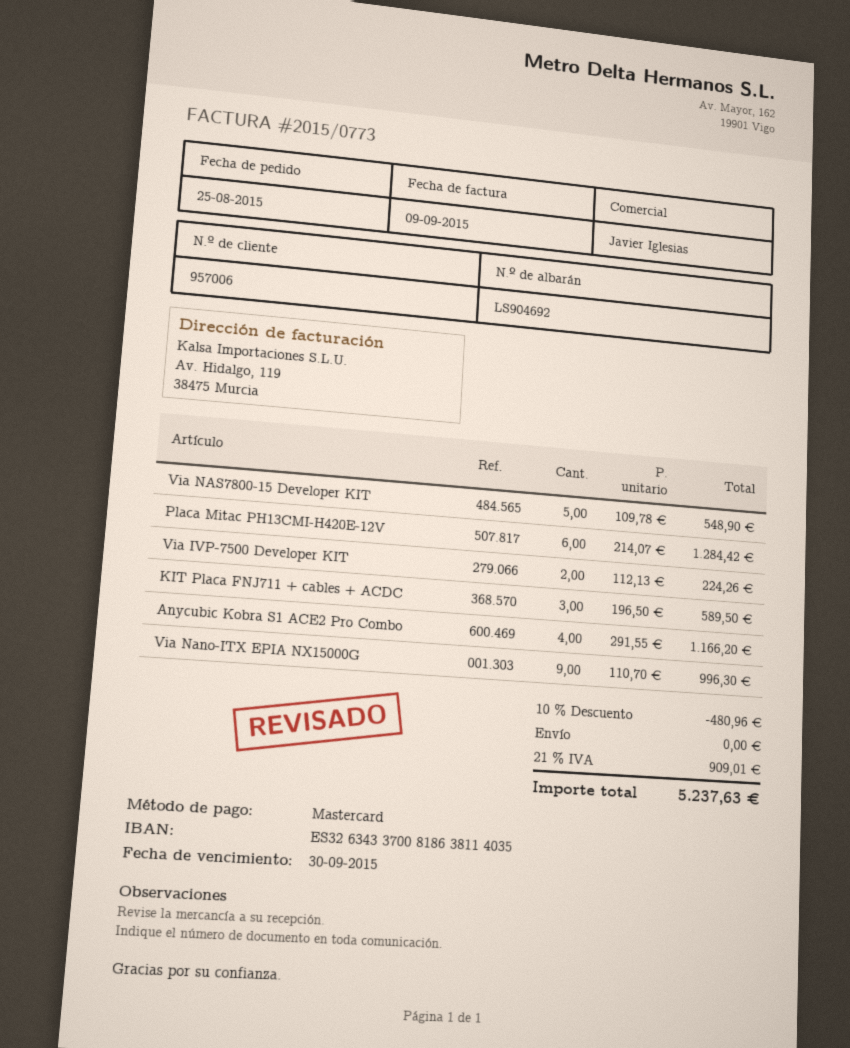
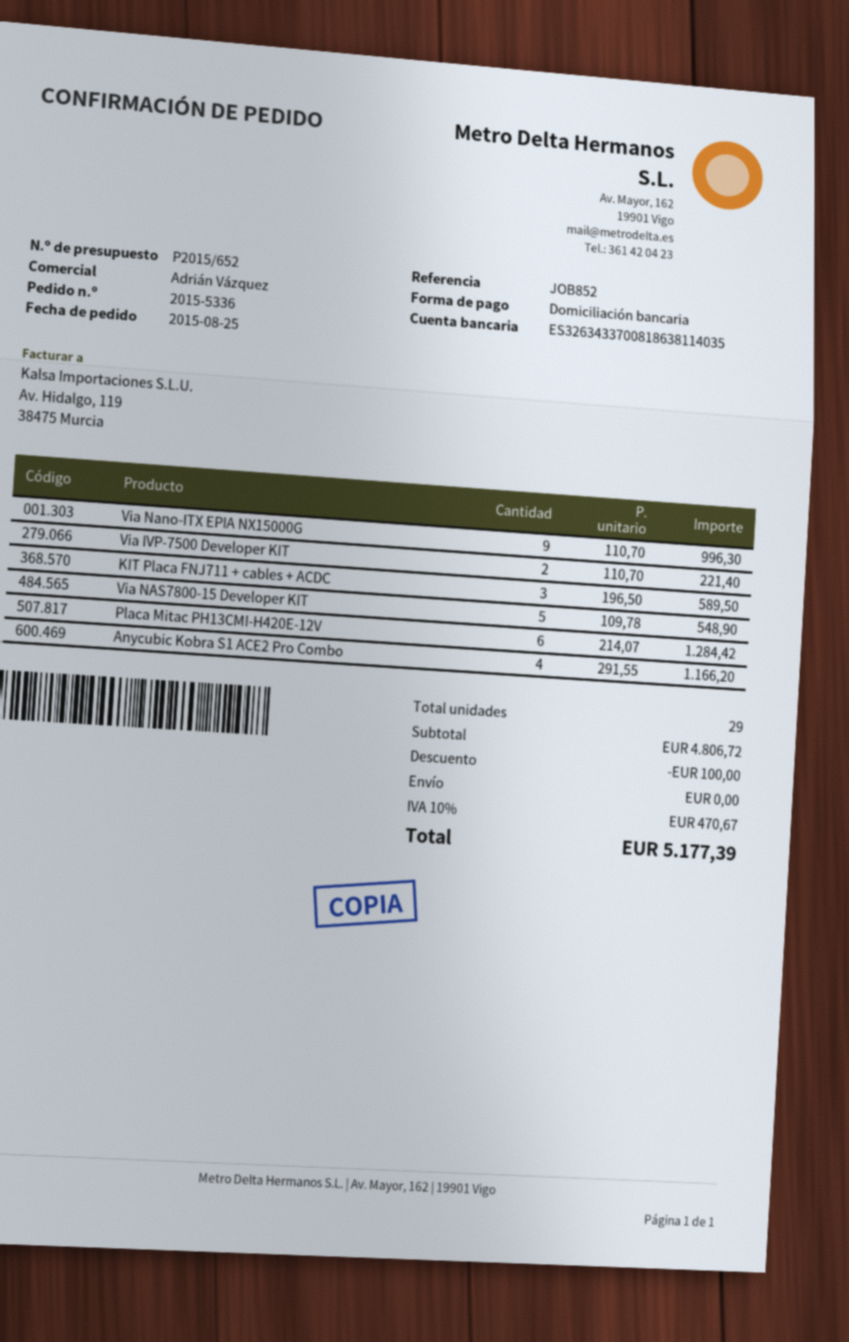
sales rep: Javier Iglesias -> Adrián Vázquez
payment method: Mastercard -> direct debit
Via IVP-7500 Developer KIT: 2 x 112.13 = 224.26 -> 2 x 110.70 = 221.40
discount: 480.96 -> 100.00
tax: 21% = 909.01 -> 10% = 470.67
total: 5237.63 -> 5177.39

